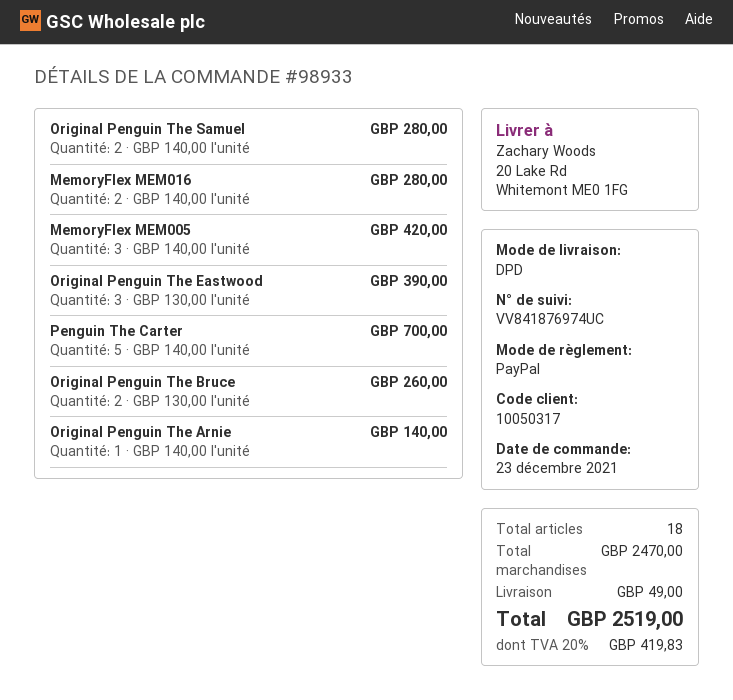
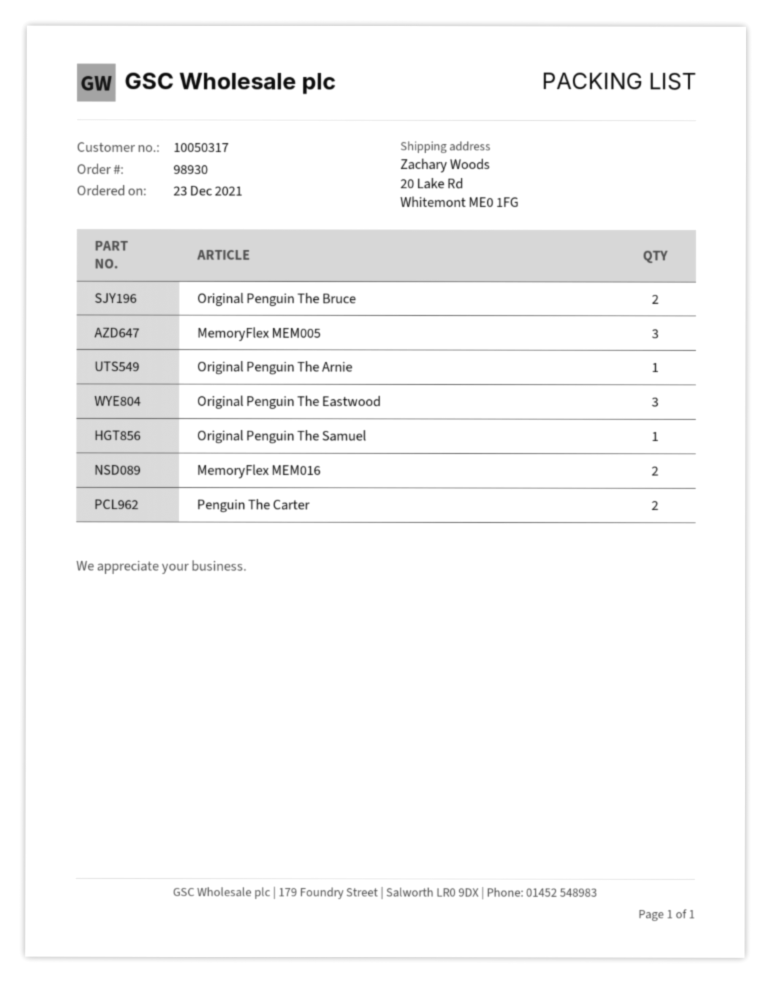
order number: 98933 -> 98930
Original Penguin The Samuel: 2 -> 1
Penguin The Carter: 5 -> 2

